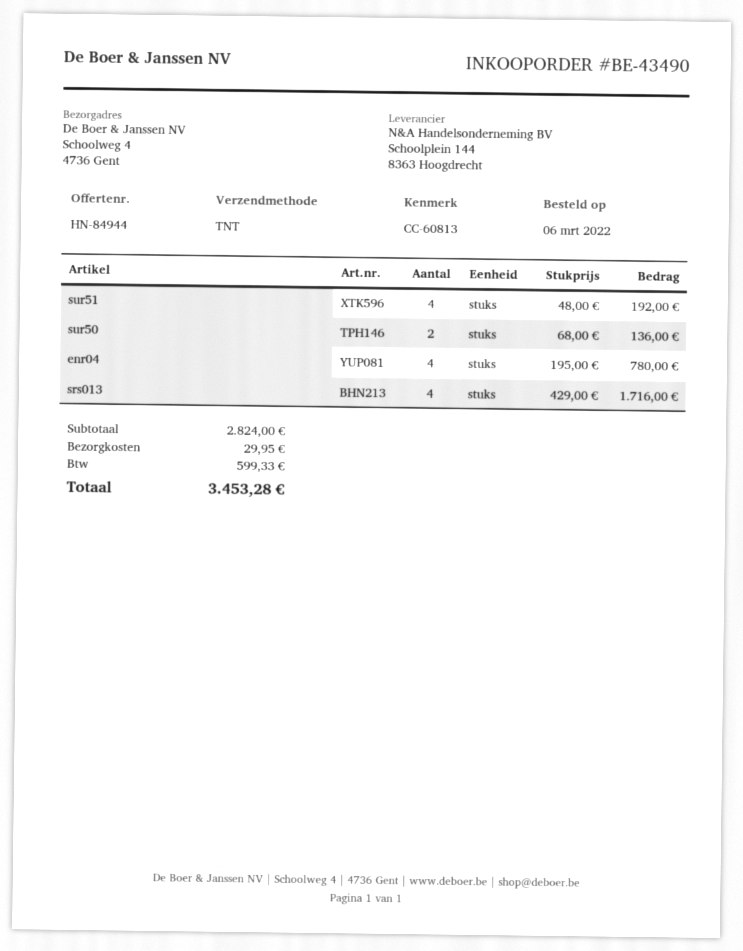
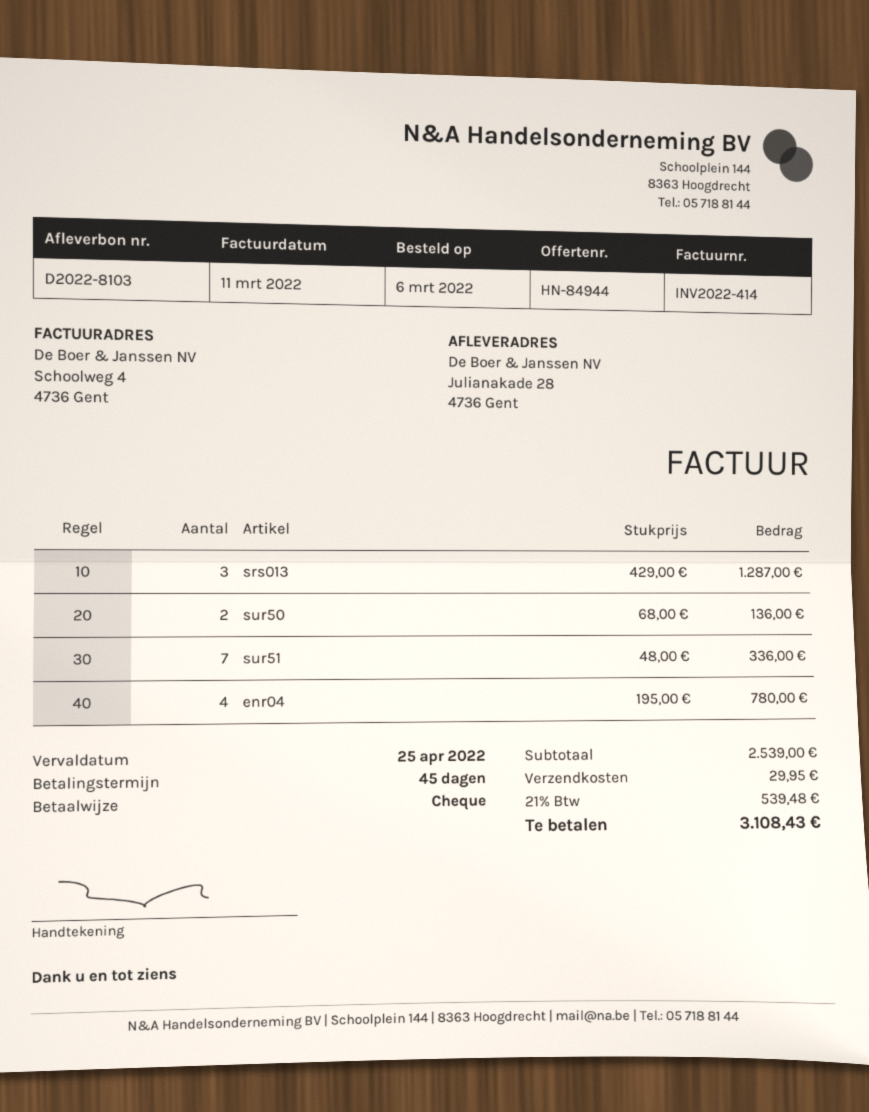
ship to: Schoolweg 4, 4736 Gent -> Julianakade 28, 4736 Gent
sur51: 4 x 48.00 = 192.00 -> 7 x 48.00 = 336.00
srs013: 4 x 429.00 = 1716.00 -> 3 x 429.00 = 1287.00
subtotal: 2824.00 -> 2539.00
tax: 599.33 -> 539.48
total: 3453.28 -> 3108.43

